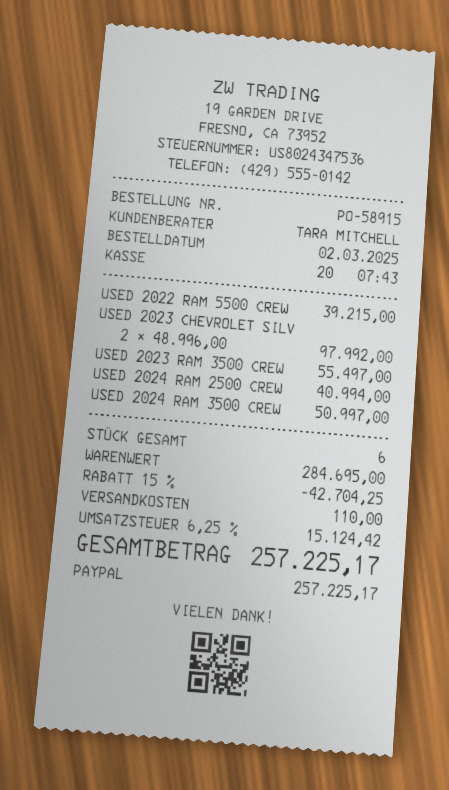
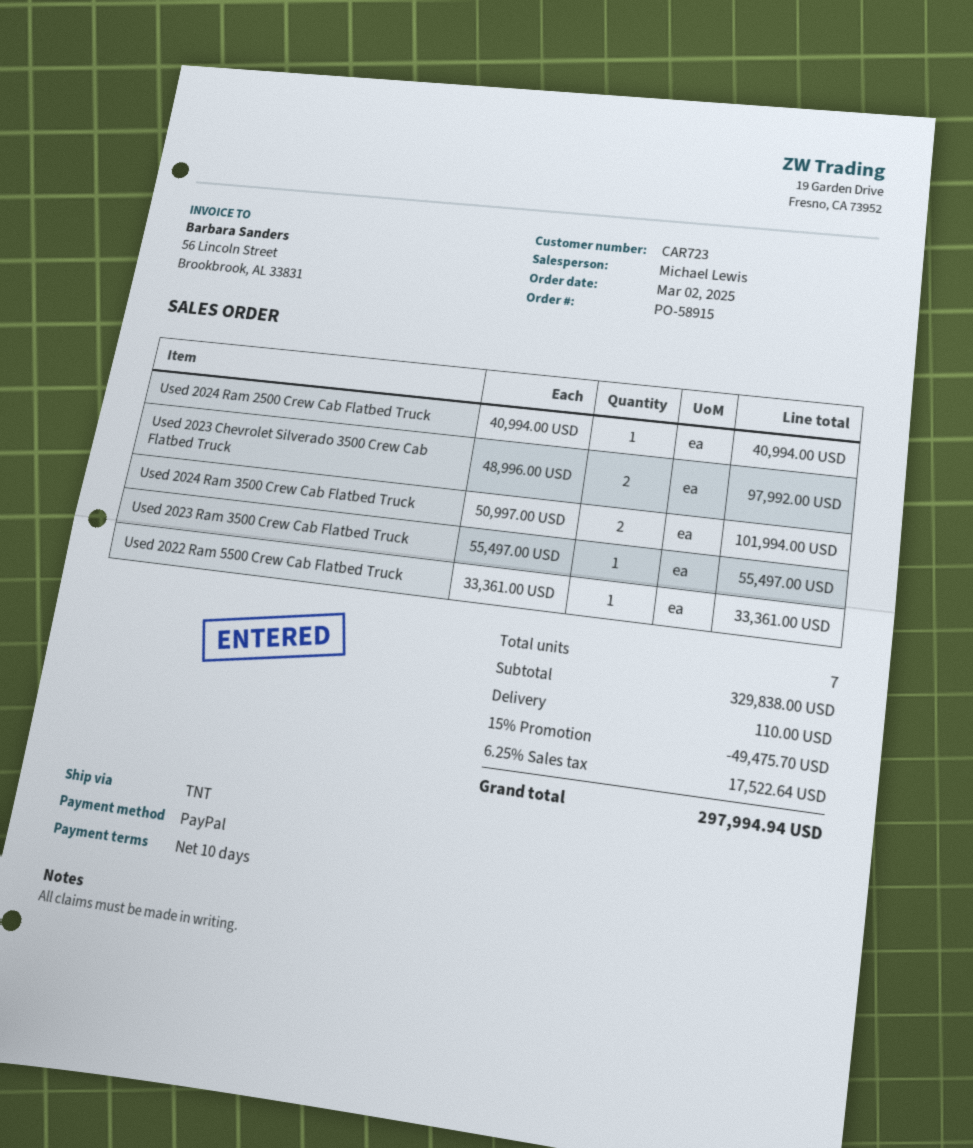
sales rep: TARA MITCHELL -> Michael Lewis
USED 2022 RAM 5500 CREW: 1 x 39215.00 = 39215.00 -> 1 x 33361.00 = 33361.00
USED 2024 RAM 3500 CREW: 1 x 50997.00 = 50997.00 -> 2 x 50997.00 = 101994.00
total quantity: 6 -> 7
subtotal: 284695.00 -> 329838.00
discount: 15% = 42704.25 -> 15% = 49475.70
tax: 6.25% = 15124.42 -> 6.25% = 17522.64
total: 257225.17 -> 297994.94

